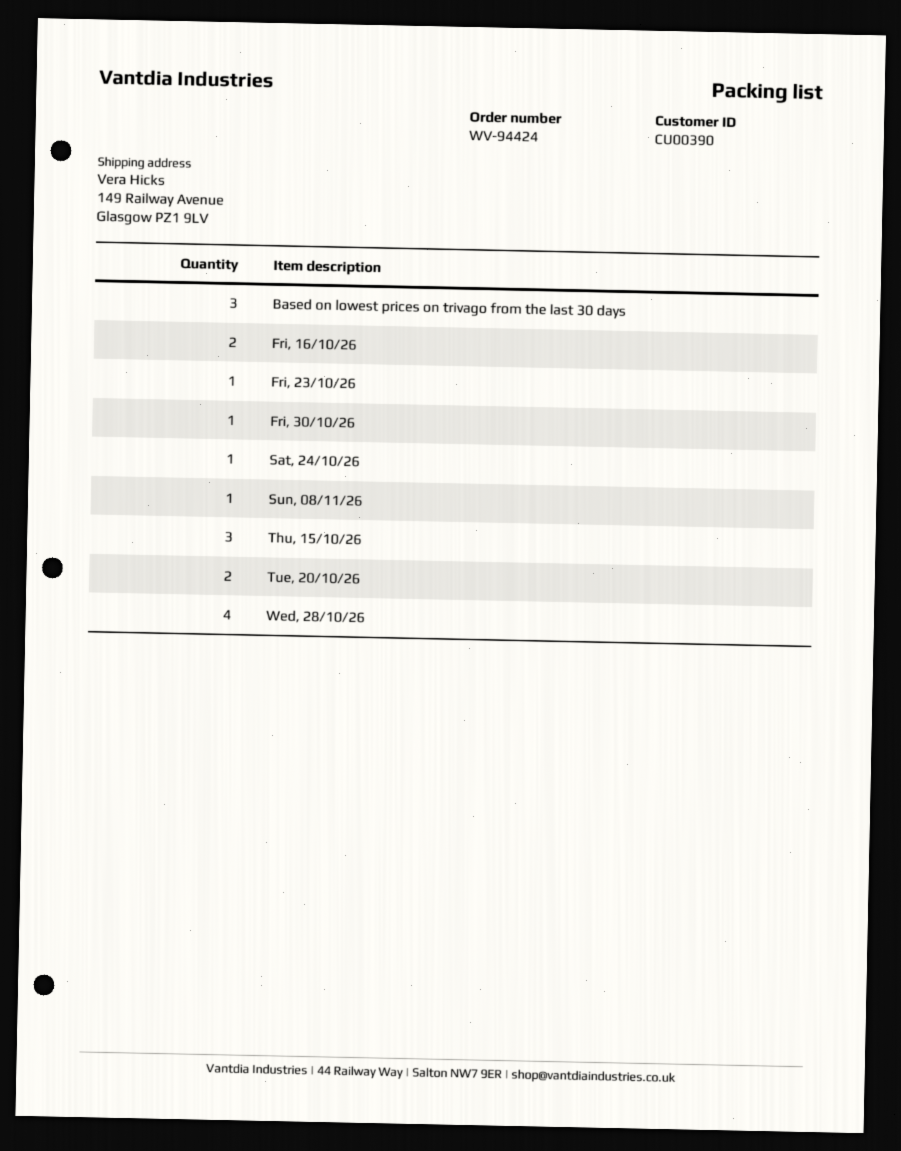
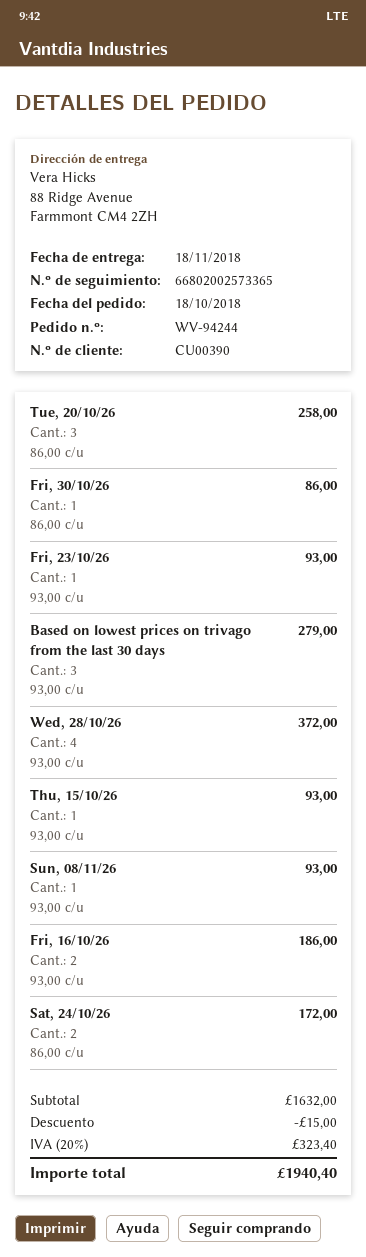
order number: WV-94424 -> WV-94244
ship to: 149 Railway Avenue, Glasgow PZ1 9LV -> 88 Ridge Avenue, Farmmont CM4 2ZH
Sat, 24/10/26: 1 -> 2
Thu, 15/10/26: 3 -> 1
Tue, 20/10/26: 2 -> 3

